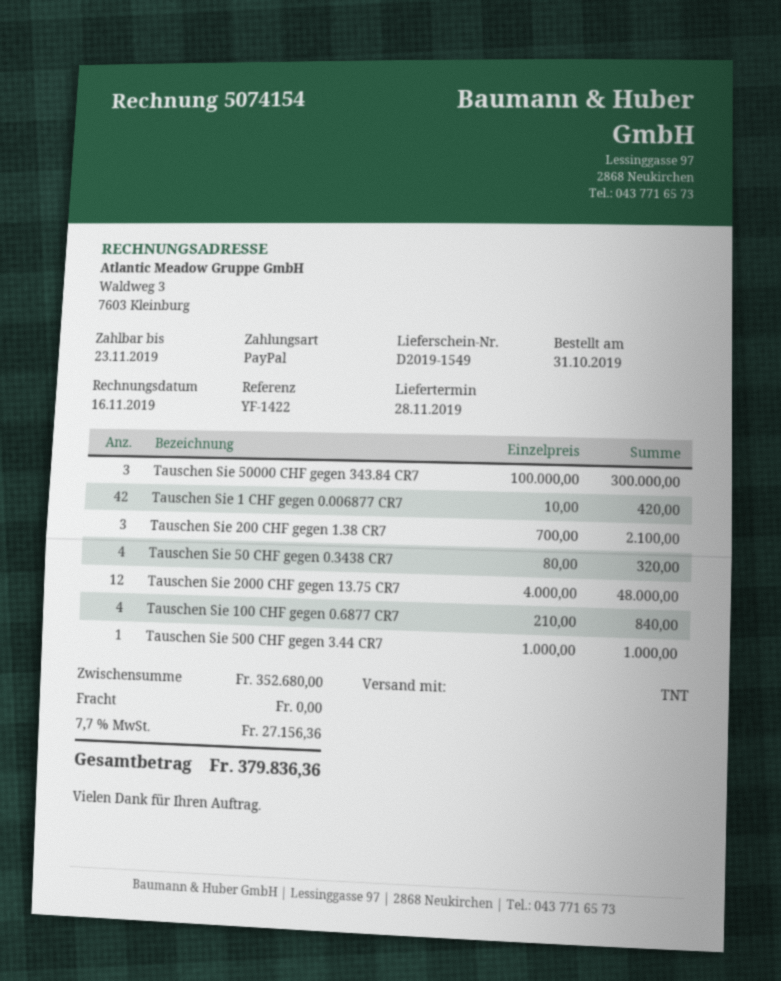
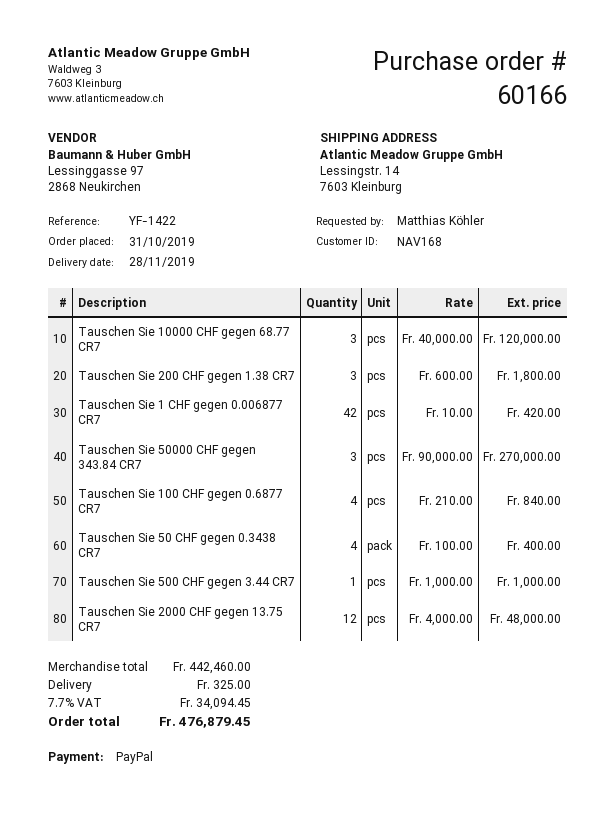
Tauschen Sie 50000 CHF gegen 343.84 CR7: 3 x 100000.00 = 300000.00 -> 3 x 90000.00 = 270000.00
Tauschen Sie 200 CHF gegen 1.38 CR7: 3 x 700.00 = 2100.00 -> 3 x 600.00 = 1800.00
Tauschen Sie 50 CHF gegen 0.3438 CR7: 4 x 80.00 = 320.00 -> 4 x 100.00 = 400.00
Tauschen Sie 10000 CHF gegen 68.77 CR7: none -> 3 x 40000.00 = 120000.00
subtotal: 352680.00 -> 442460.00
shipping: 0.00 -> 325.00
tax: 7.7% = 27156.36 -> 7.7% = 34094.45
total: 379836.36 -> 476879.45

